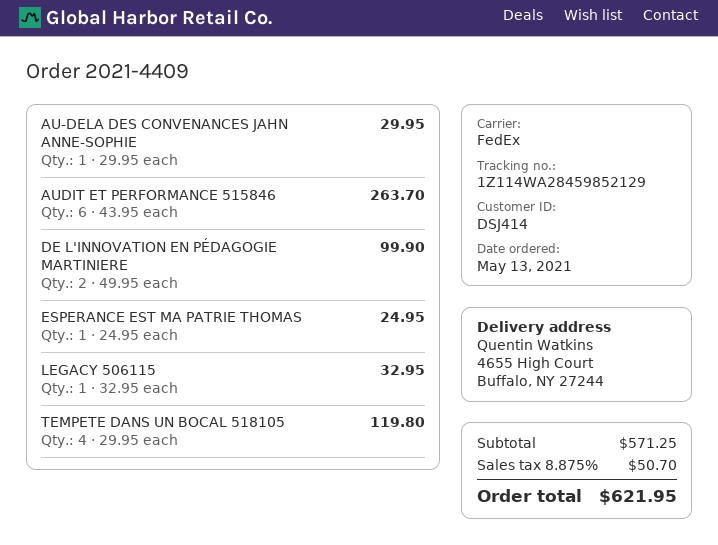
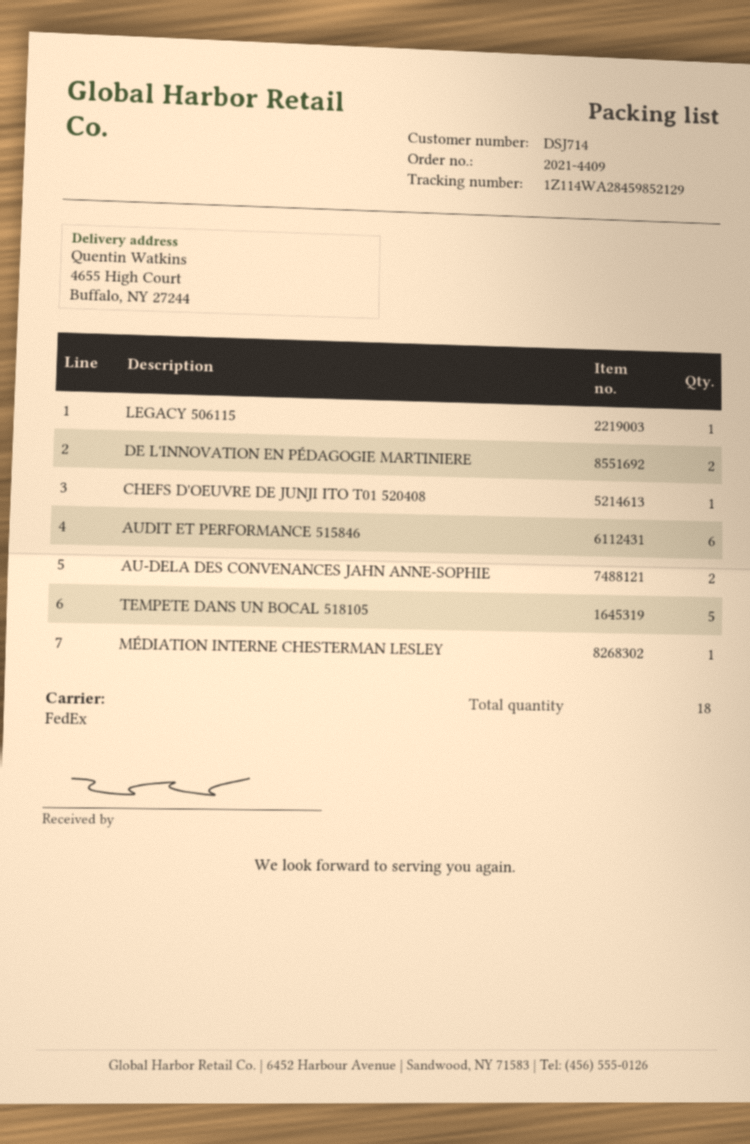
customer number: DSJ414 -> DSJ714
AU-DELA DES CONVENANCES JAHN ANNE-SOPHIE: 1 -> 2
ESPERANCE EST MA PATRIE THOMAS: 1 -> none
TEMPETE DANS UN BOCAL 518105: 4 -> 5
CHEFS D'OEUVRE DE JUNJI ITO T01 520408: none -> 1
MÉDIATION INTERNE CHESTERMAN LESLEY: none -> 1

